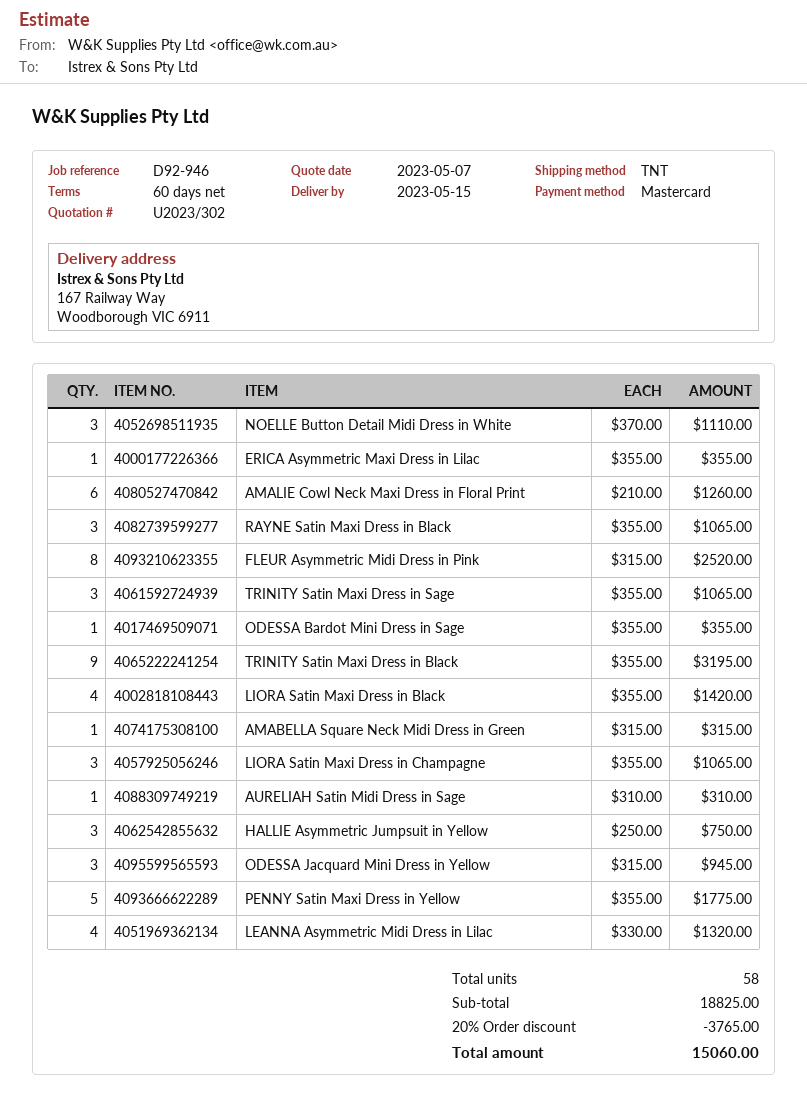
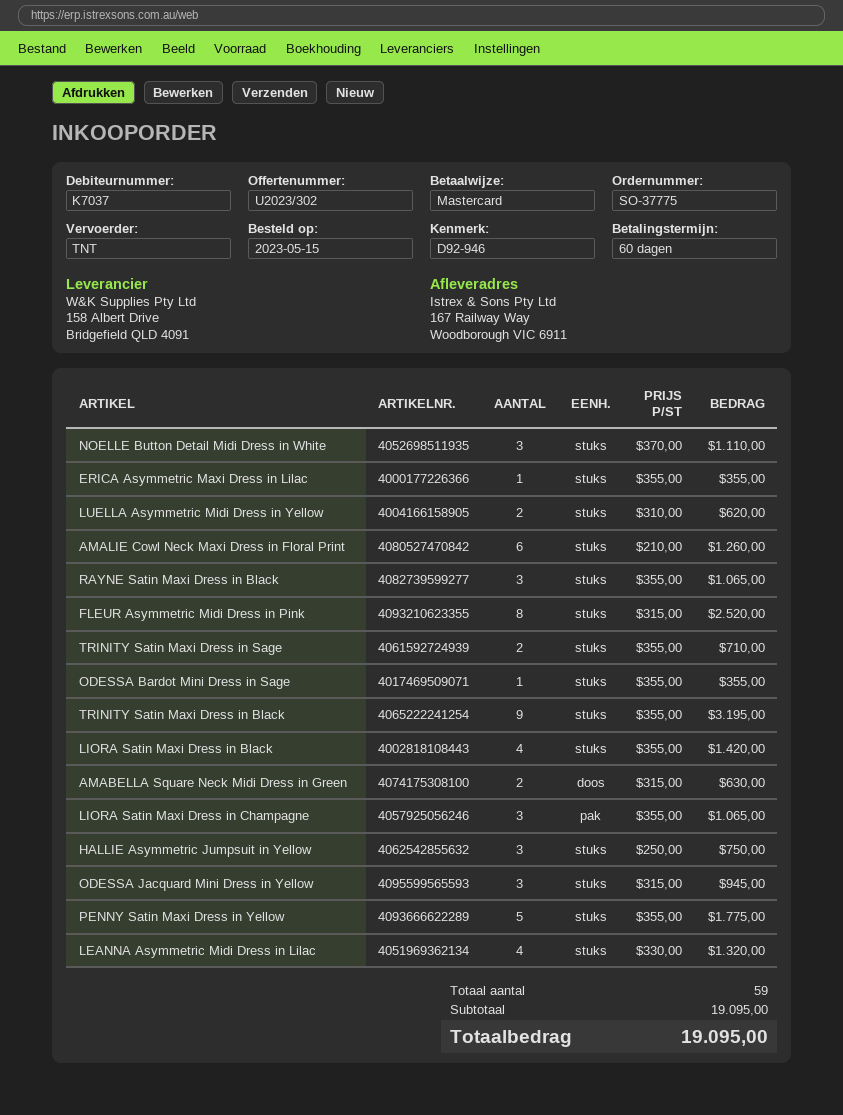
TRINITY Satin Maxi Dress in Sage: 3 x 355.00 = 1065.00 -> 2 x 355.00 = 710.00
AMABELLA Square Neck Midi Dress in Green: 1 x 315.00 = 315.00 -> 2 x 315.00 = 630.00
AURELIAH Satin Midi Dress in Sage: 1 x 310.00 = 310.00 -> none
LUELLA Asymmetric Midi Dress in Yellow: none -> 2 x 310.00 = 620.00
total quantity: 58 -> 59
subtotal: 18825.00 -> 19095.00
discount: 20% = 3765.00 -> none
total: 15060.00 -> 19095.00

